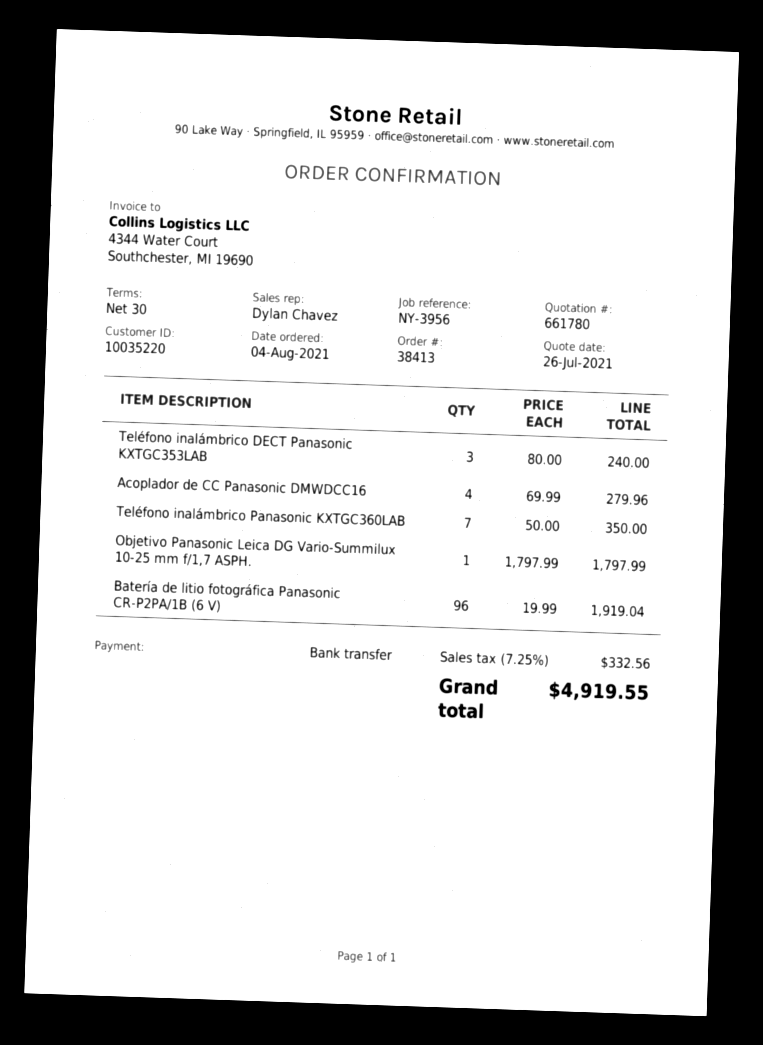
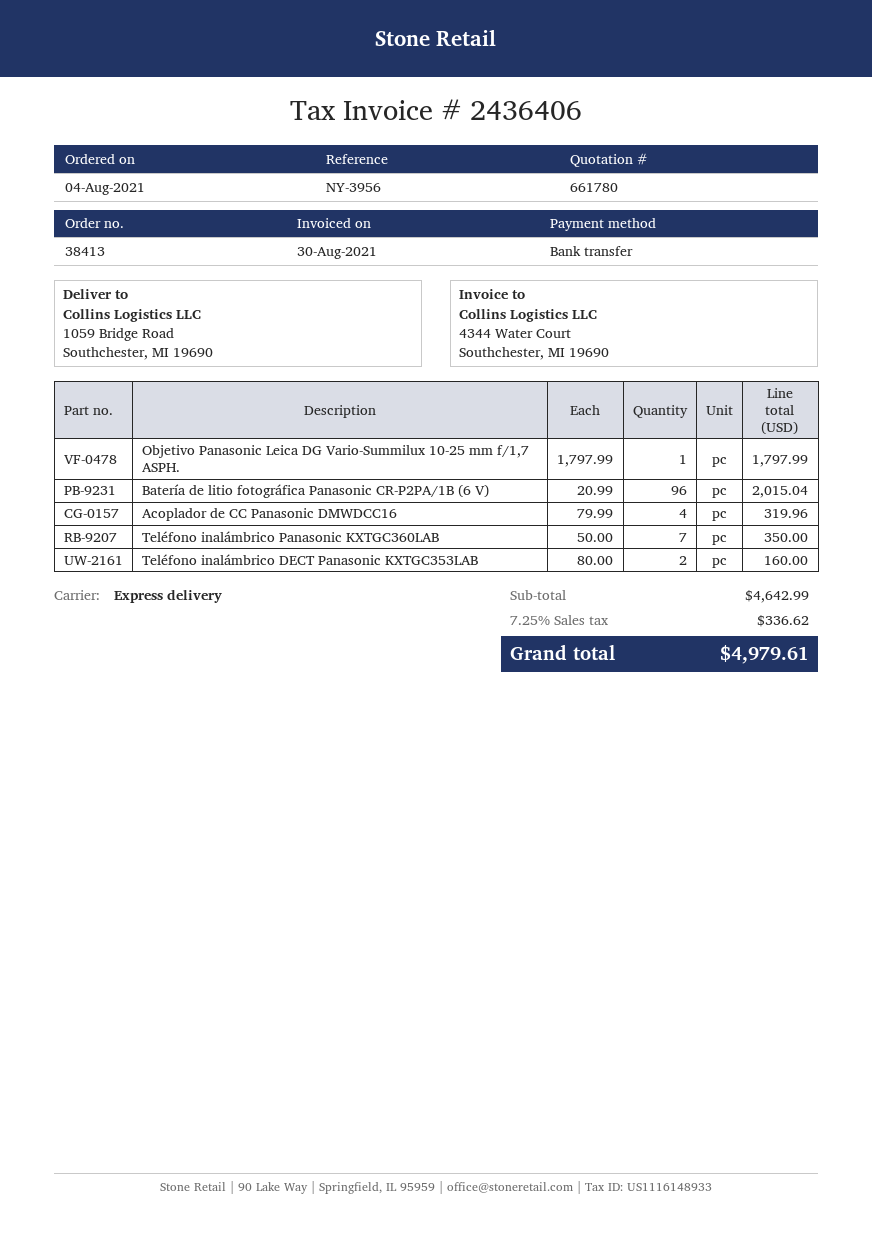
Teléfono inalámbrico DECT Panasonic KXTGC353LAB: 3 x 80.00 = 240.00 -> 2 x 80.00 = 160.00
Acoplador de CC Panasonic DMWDCC16: 4 x 69.99 = 279.96 -> 4 x 79.99 = 319.96
Batería de litio fotográfica Panasonic CR-P2PA/1B (6 V): 96 x 19.99 = 1919.04 -> 96 x 20.99 = 2015.04
tax: 7.25% = 332.56 -> 7.25% = 336.62
total: 4919.55 -> 4979.61

